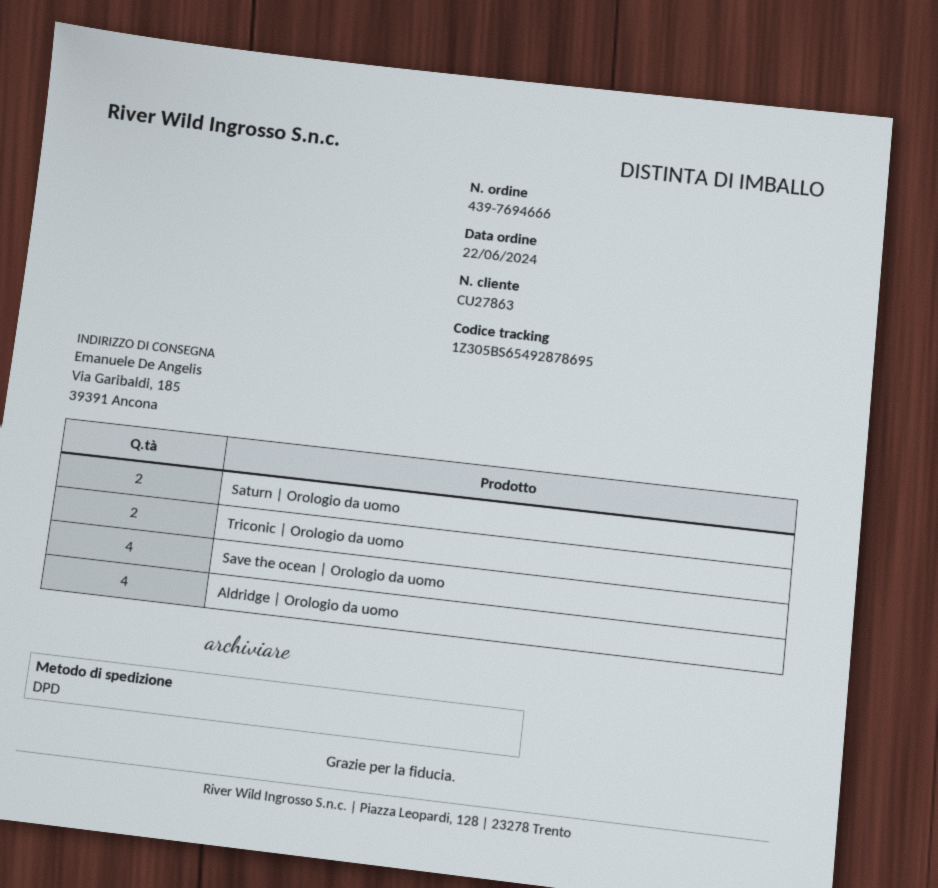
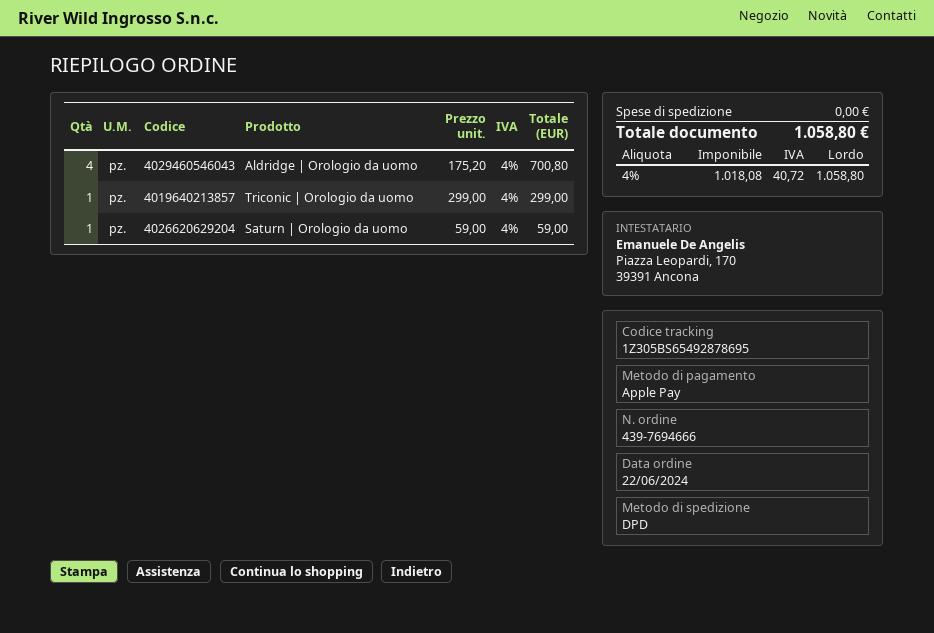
Saturn | Orologio da uomo: 2 -> 1
Triconic | Orologio da uomo: 2 -> 1
Save the ocean | Orologio da uomo: 4 -> none

